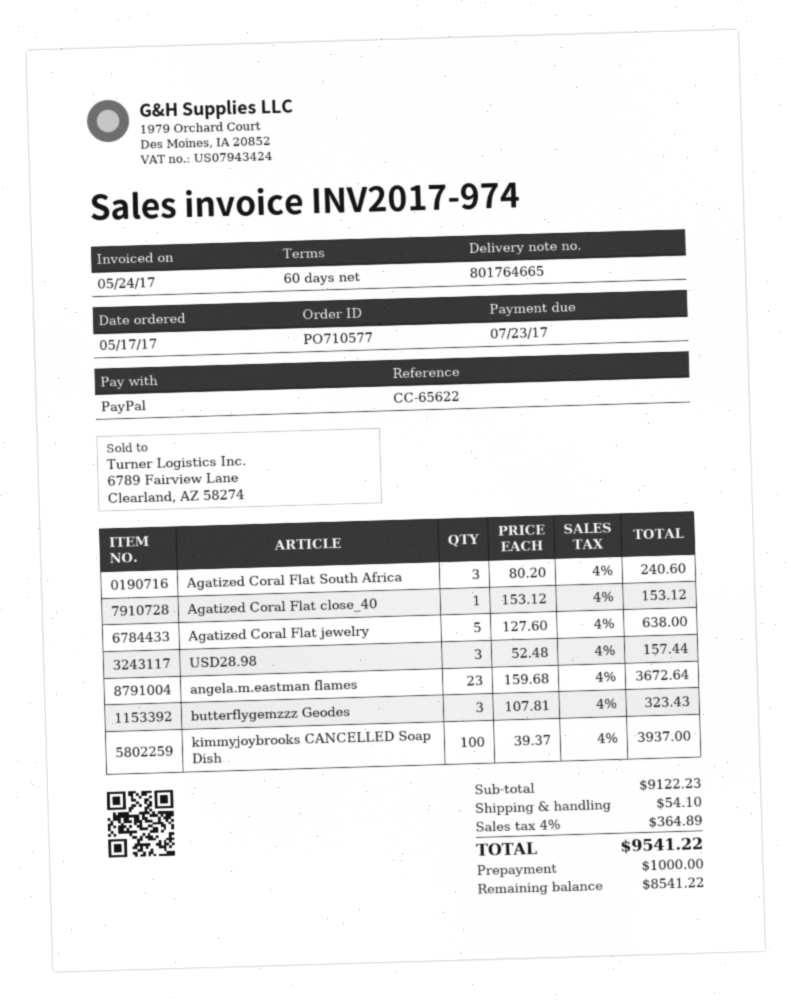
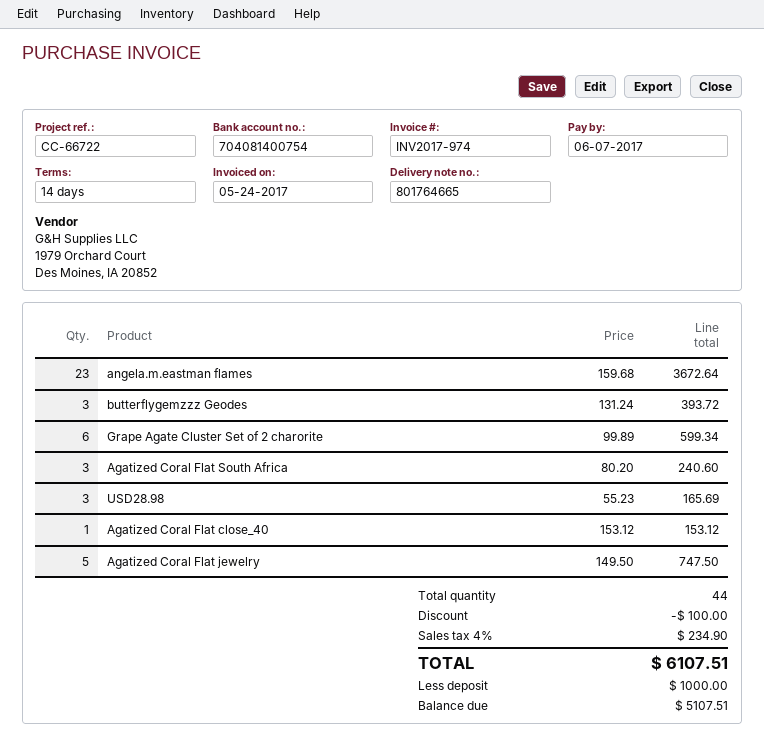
payment terms: 60 days -> 14 days
due date: 2017-07-23 -> 2017-06-07
reference: CC-65622 -> CC-66722
Agatized Coral Flat jewelry: 5 x 127.60 = 638.00 -> 5 x 149.50 = 747.50
USD28.98: 3 x 52.48 = 157.44 -> 3 x 55.23 = 165.69
butterflygemzzz Geodes: 3 x 107.81 = 323.43 -> 3 x 131.24 = 393.72
kimmyjoybrooks CANCELLED Soap Dish: 100 x 39.37 = 3937.00 -> none
Grape Agate Cluster Set of 2 charorite: none -> 6 x 99.89 = 599.34
discount: none -> 100.00
shipping: 54.10 -> none
tax: 4% = 364.89 -> 4% = 234.90
total: 9541.22 -> 6107.51
balance: 8541.22 -> 5107.51

